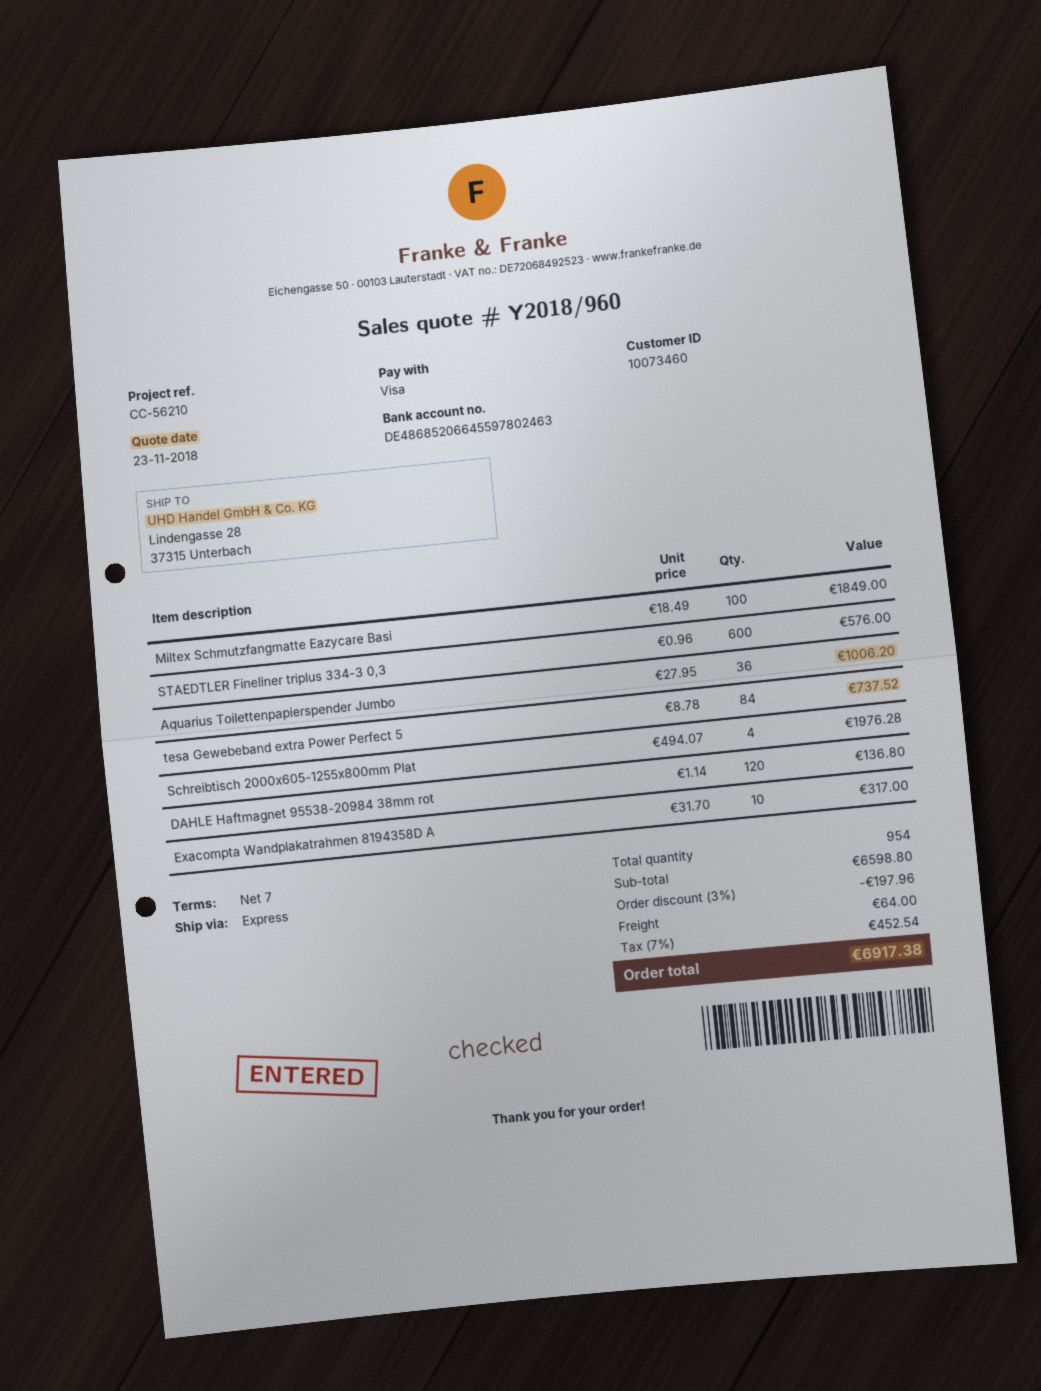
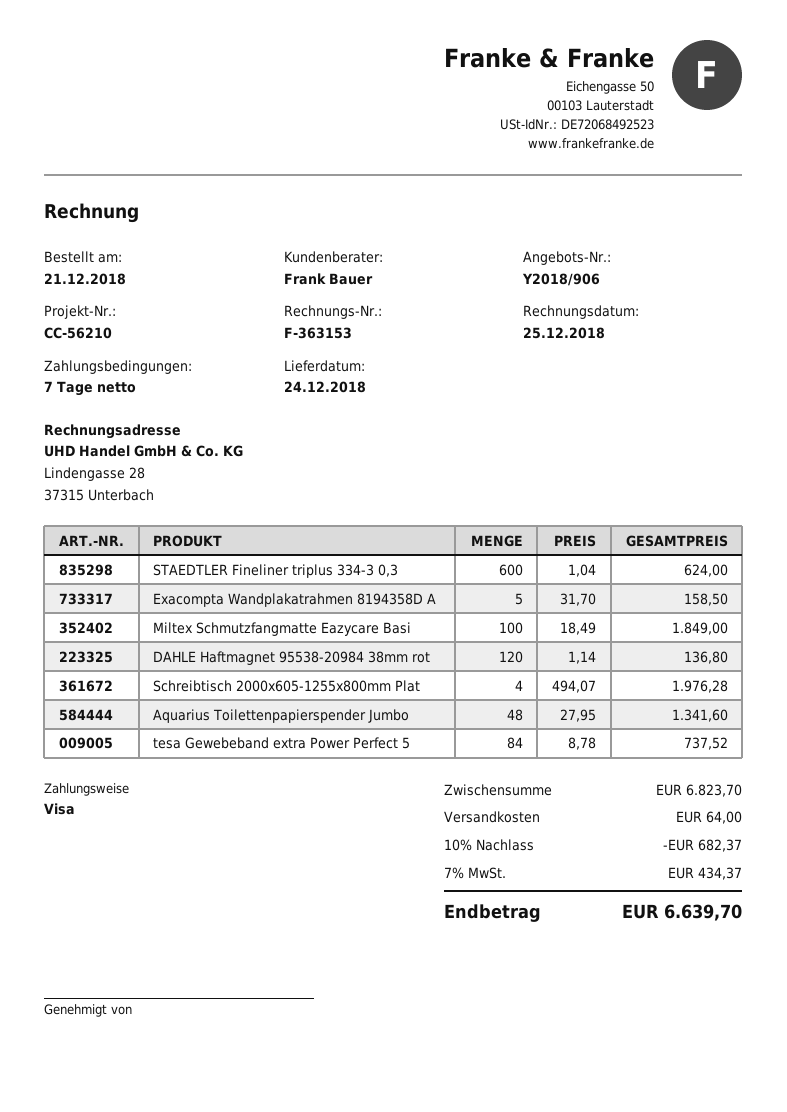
quote number: Y2018/960 -> Y2018/906
STAEDTLER Fineliner triplus 334-3 0,3: 600 x 0.96 = 576.00 -> 600 x 1.04 = 624.00
Aquarius Toilettenpapierspender Jumbo: 36 x 27.95 = 1006.20 -> 48 x 27.95 = 1341.60
Exacompta Wandplakatrahmen 8194358D A: 10 x 31.70 = 317.00 -> 5 x 31.70 = 158.50
subtotal: 6598.80 -> 6823.70
discount: 3% = 197.96 -> 10% = 682.37
tax: 7% = 452.54 -> 7% = 434.37
total: 6917.38 -> 6639.70

